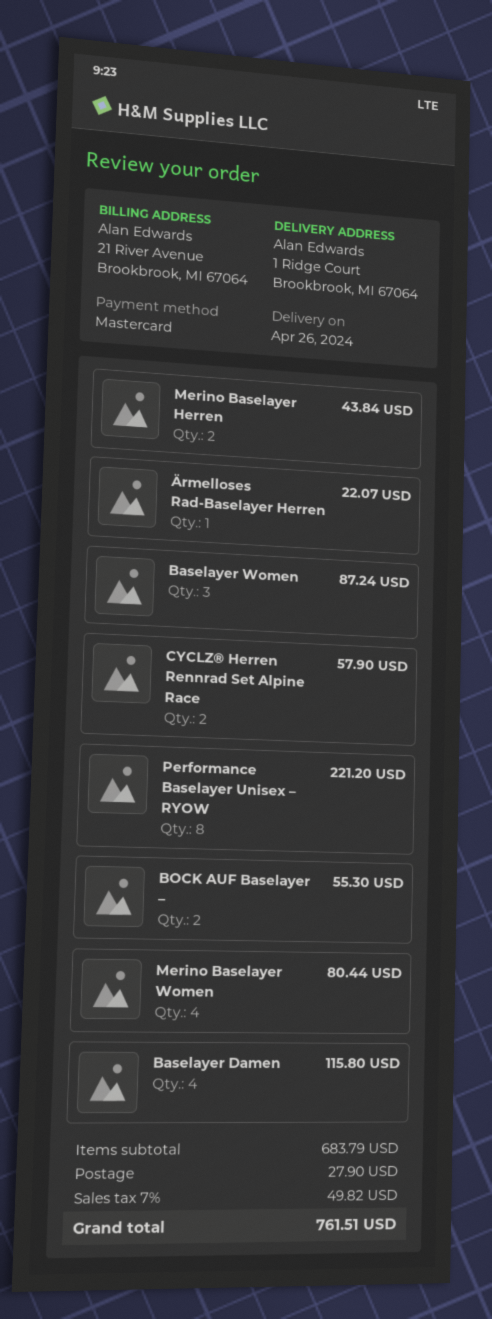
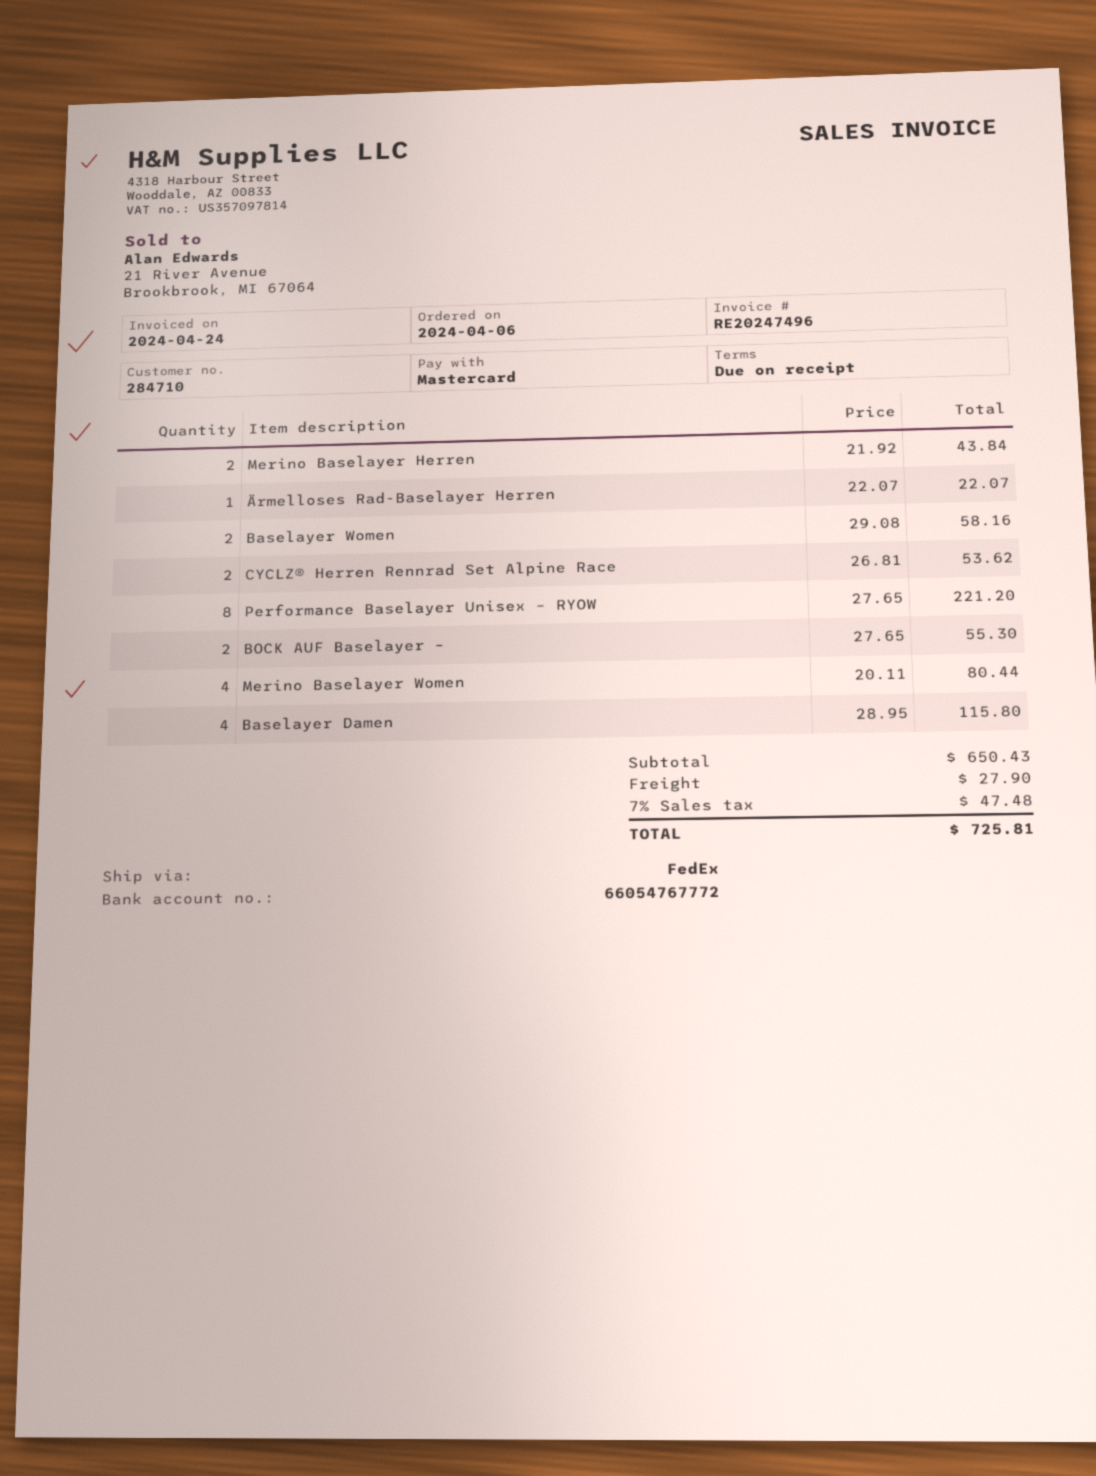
Baselayer Women: 3 for 87.24 -> 2 for 58.16
CYCLZ® Herren Rennrad Set Alpine Race: 2 for 57.90 -> 2 for 53.62
subtotal: 683.79 -> 650.43
tax: 7% = 49.82 -> 7% = 47.48
total: 761.51 -> 725.81

